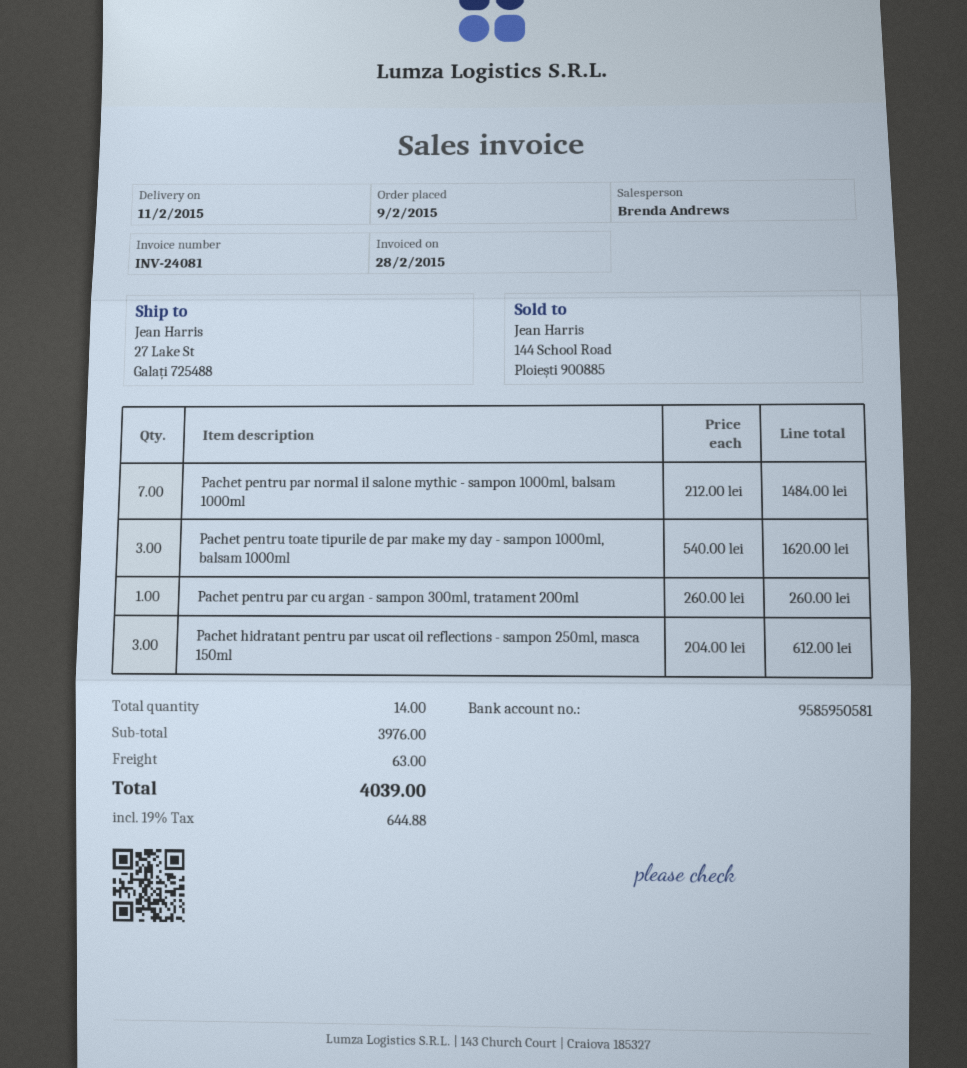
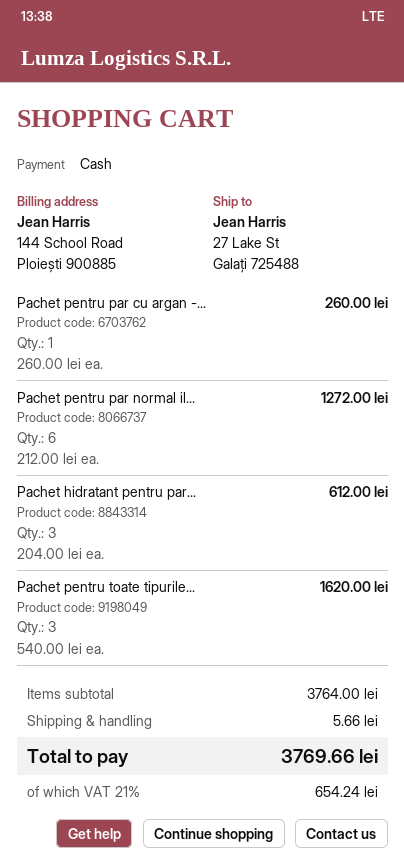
Pachet pentru par normal il salone mythic - sampon 1000ml, balsam 1000ml: 7 x 212.00 = 1484.00 -> 6 x 212.00 = 1272.00
subtotal: 3976.00 -> 3764.00
shipping: 63.00 -> 5.66
tax: 19% = 644.88 -> 21% = 654.24
total: 4039.00 -> 3769.66

